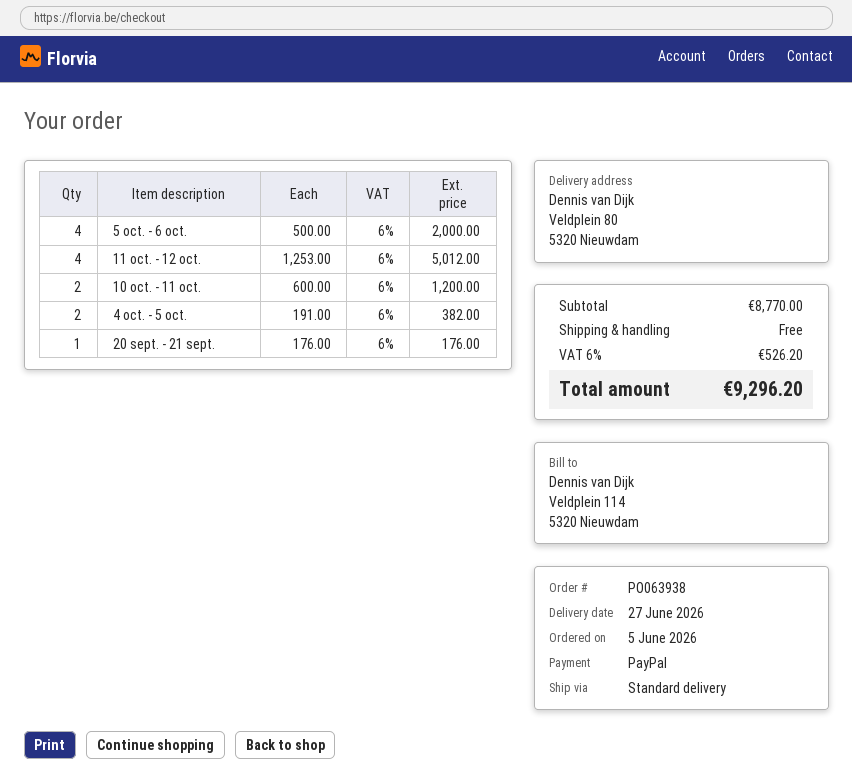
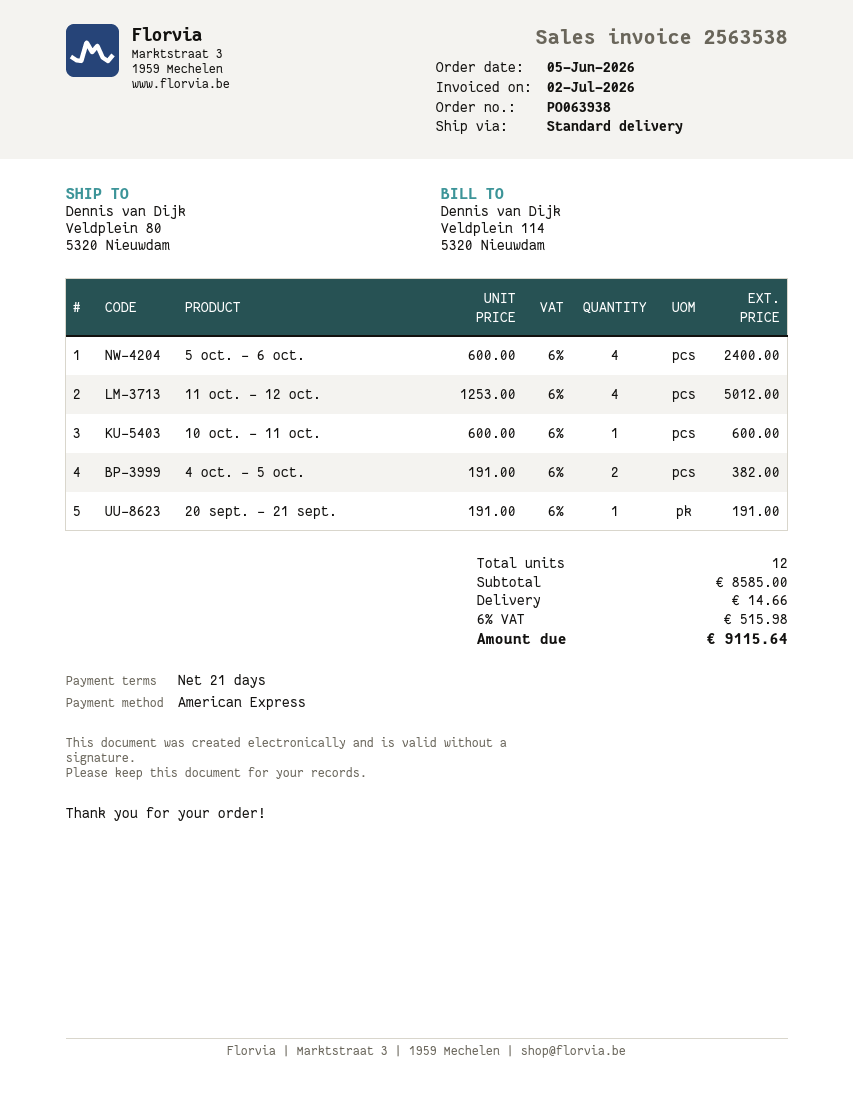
payment method: PayPal -> American Express
5 oct. - 6 oct.: 4 x 500.00 = 2000.00 -> 4 x 600.00 = 2400.00
10 oct. - 11 oct.: 2 x 600.00 = 1200.00 -> 1 x 600.00 = 600.00
20 sept. - 21 sept.: 1 x 176.00 = 176.00 -> 1 x 191.00 = 191.00
subtotal: 8770.00 -> 8585.00
shipping: 0.00 -> 14.66
tax: 6% = 526.20 -> 6% = 515.98
total: 9296.20 -> 9115.64

